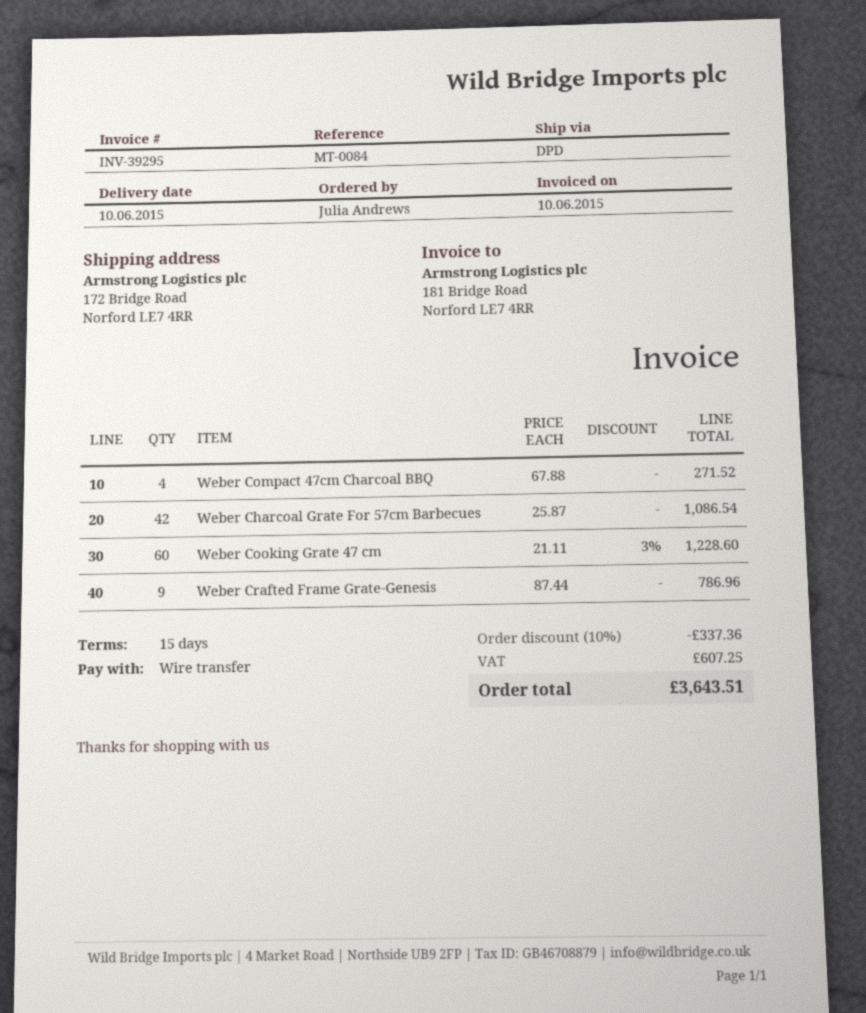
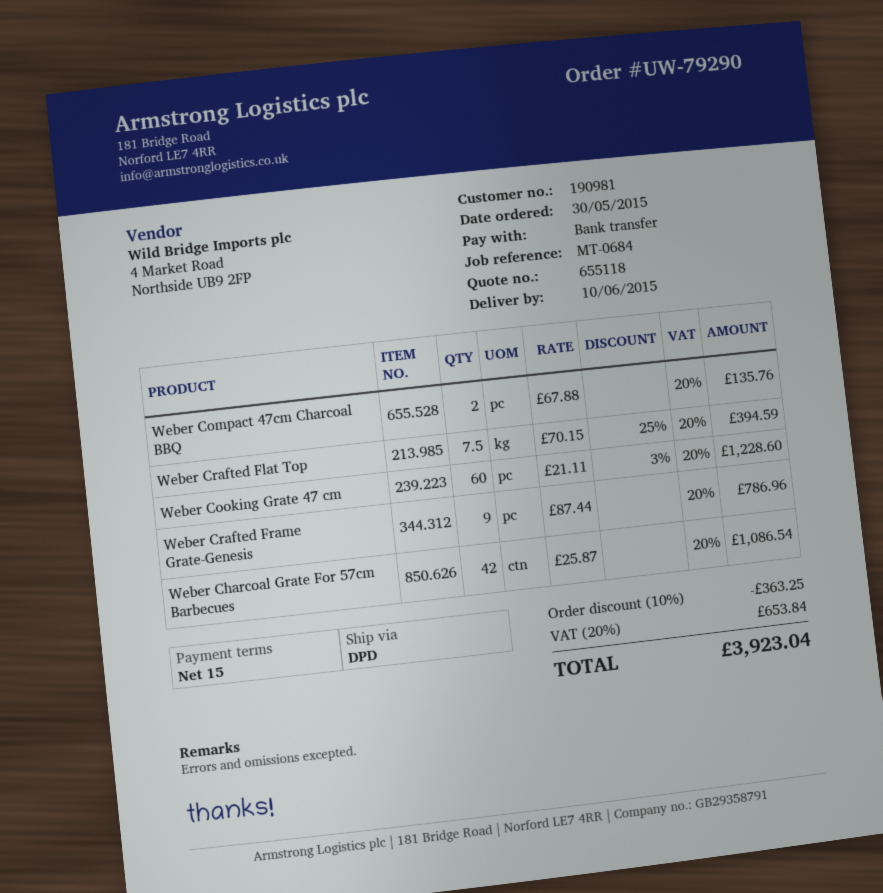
reference: MT-0084 -> MT-0684
Weber Compact 47cm Charcoal BBQ: 4 x 67.88 = 271.52 -> 2 x 67.88 = 135.76
Weber Crafted Flat Top: none -> 7.5 x 70.15 - 25% = 394.59
discount: 10% = 337.36 -> 10% = 363.25
tax: 607.25 -> 653.84
total: 3643.51 -> 3923.04

